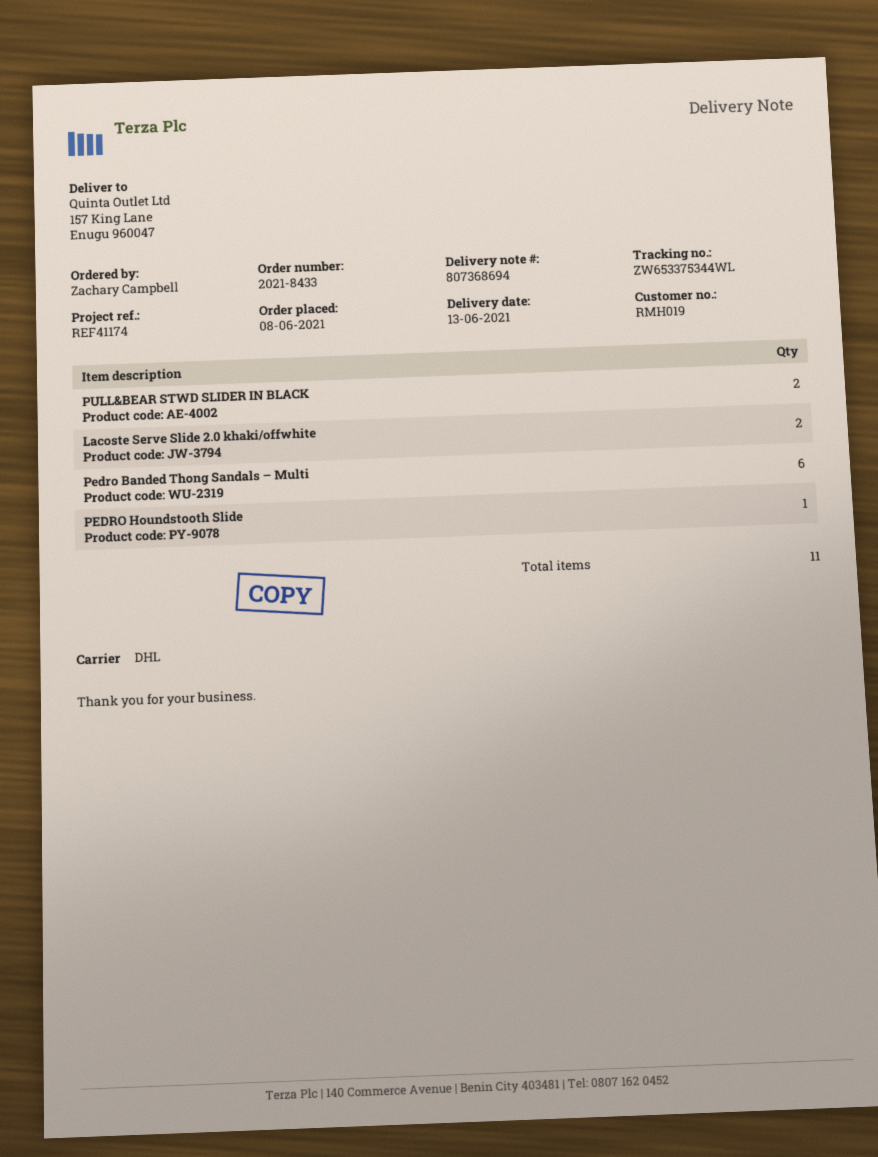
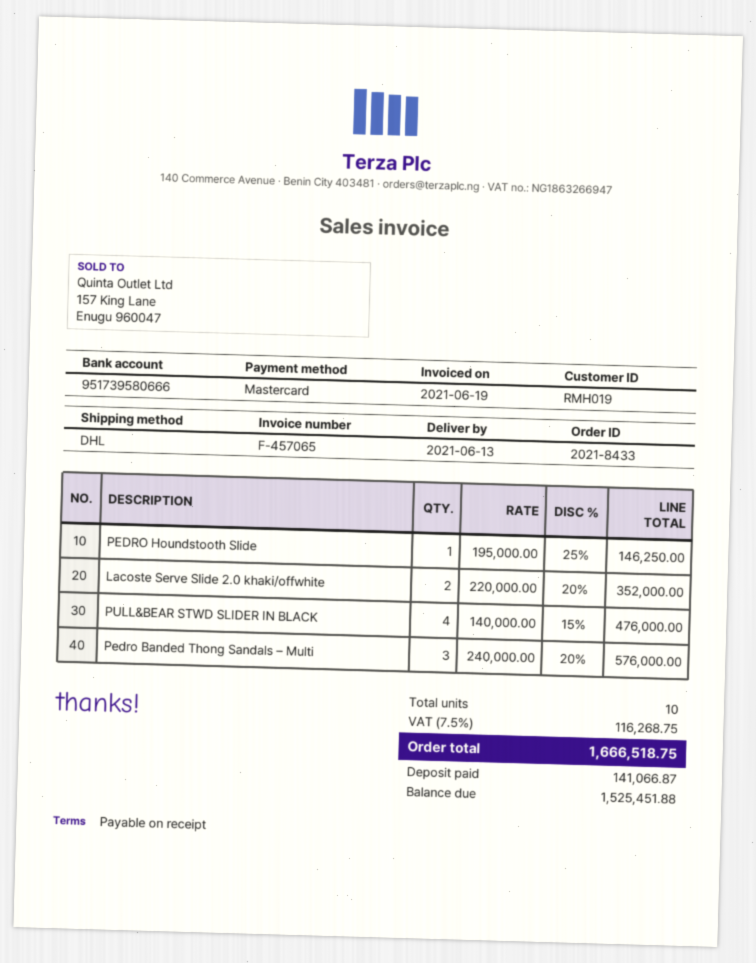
PULL&BEAR STWD SLIDER IN BLACK: 2 -> 4
Pedro Banded Thong Sandals – Multi: 6 -> 3
total quantity: 11 -> 10

